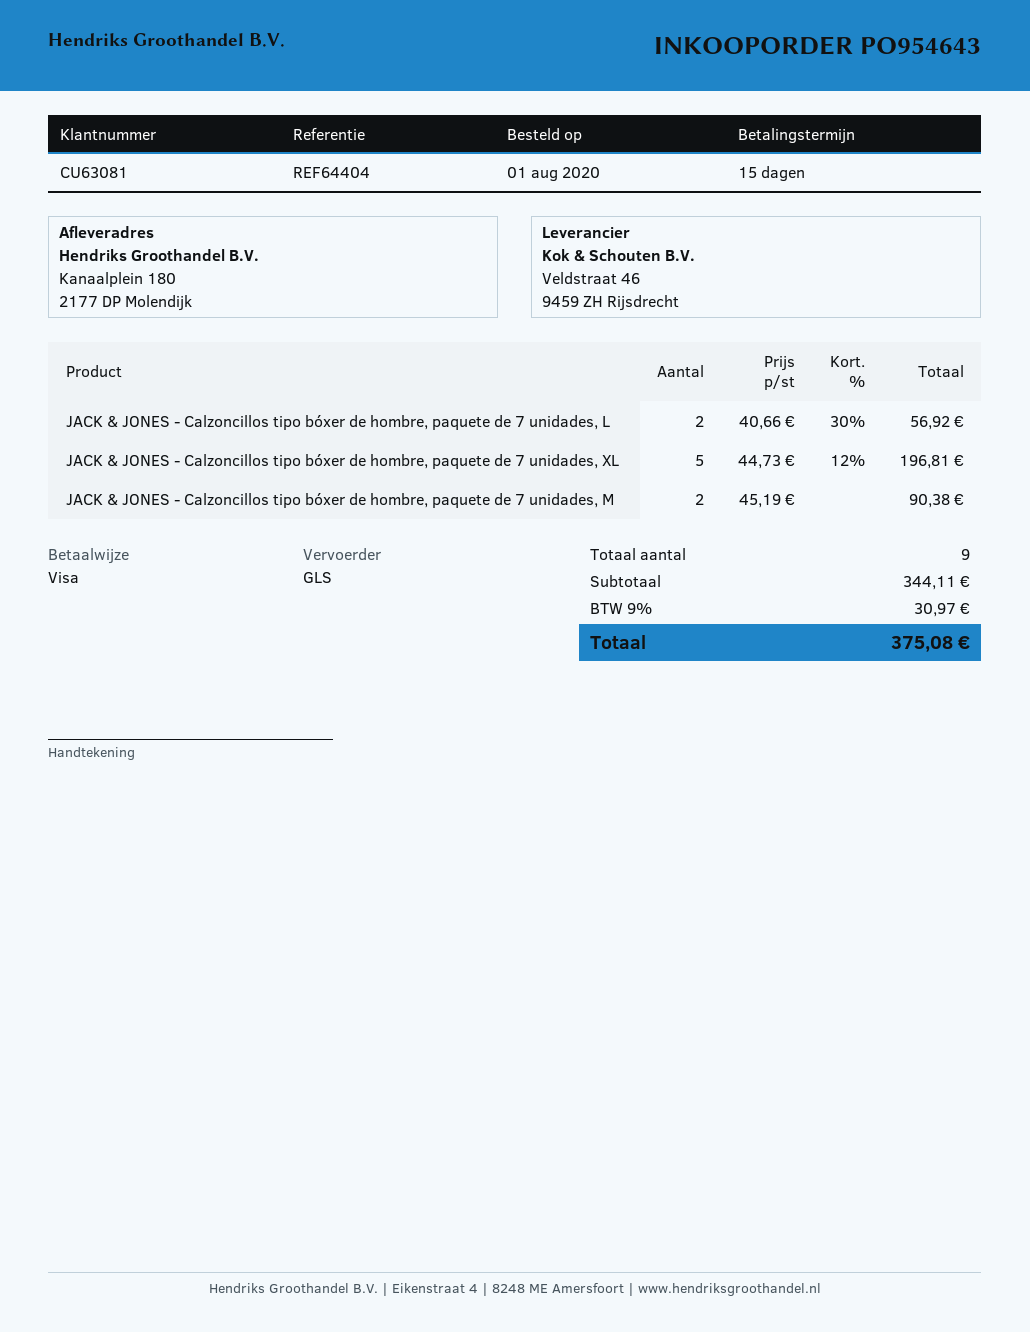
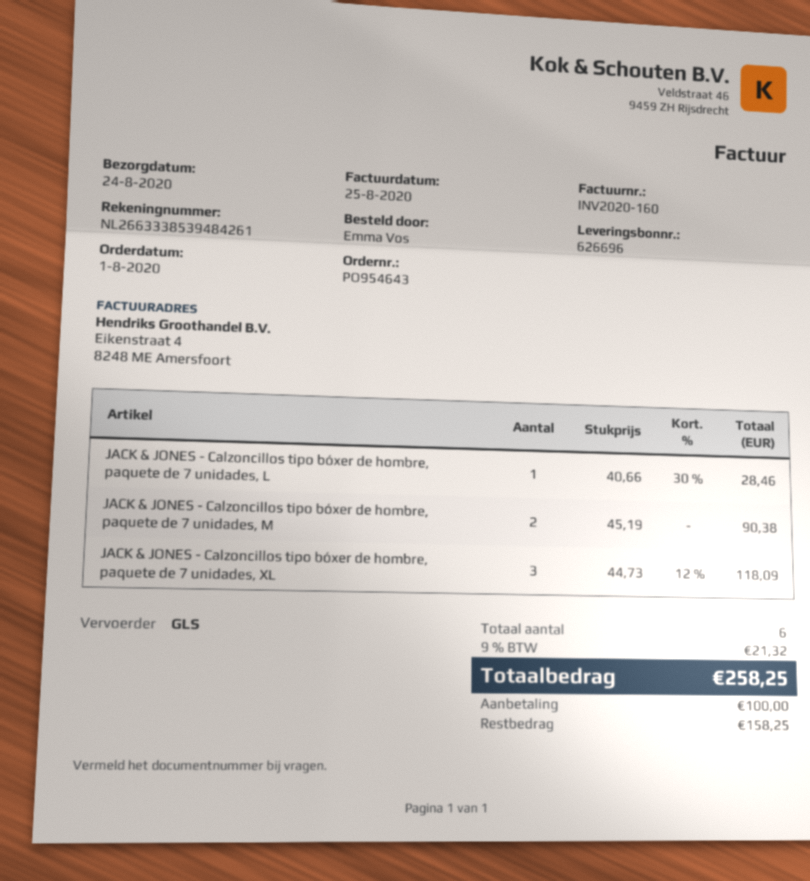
JACK & JONES - Calzoncillos tipo bóxer de hombre, paquete de 7 unidades, L: 2 x 40.66 - 30% = 56.92 -> 1 x 40.66 - 30% = 28.46
JACK & JONES - Calzoncillos tipo bóxer de hombre, paquete de 7 unidades, XL: 5 x 44.73 - 12% = 196.81 -> 3 x 44.73 - 12% = 118.09
total quantity: 9 -> 6
tax: 9% = 30.97 -> 9% = 21.32
total: 375.08 -> 258.25

